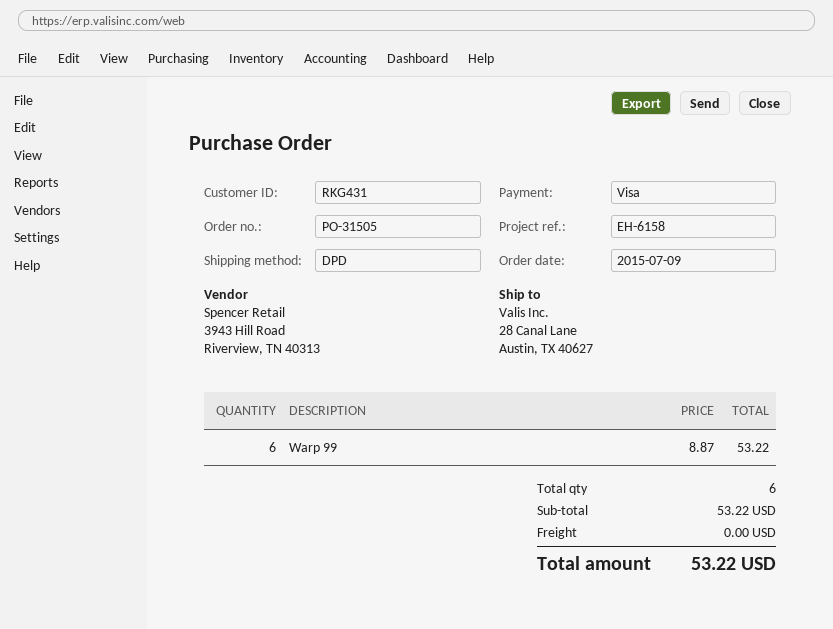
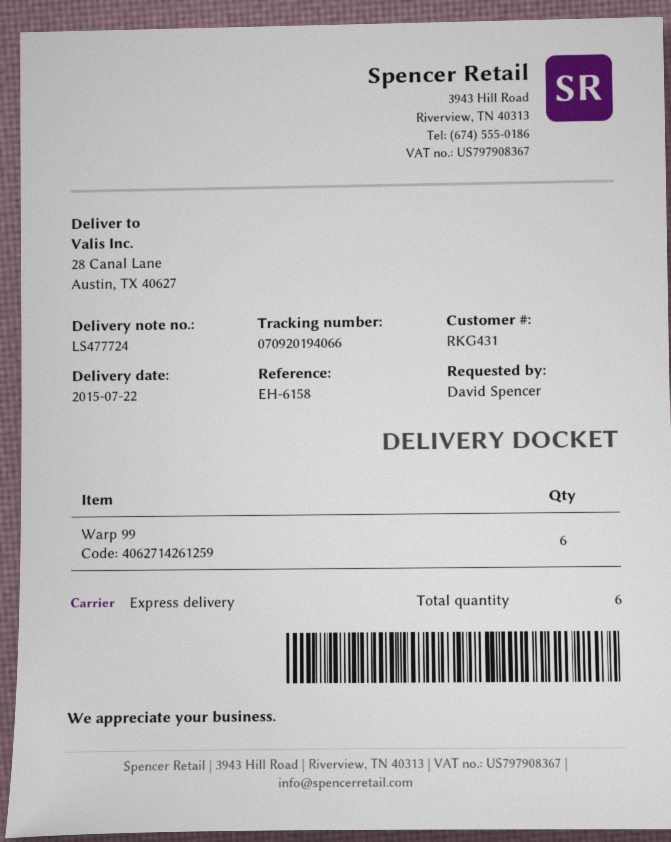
shipping method: DPD -> express

